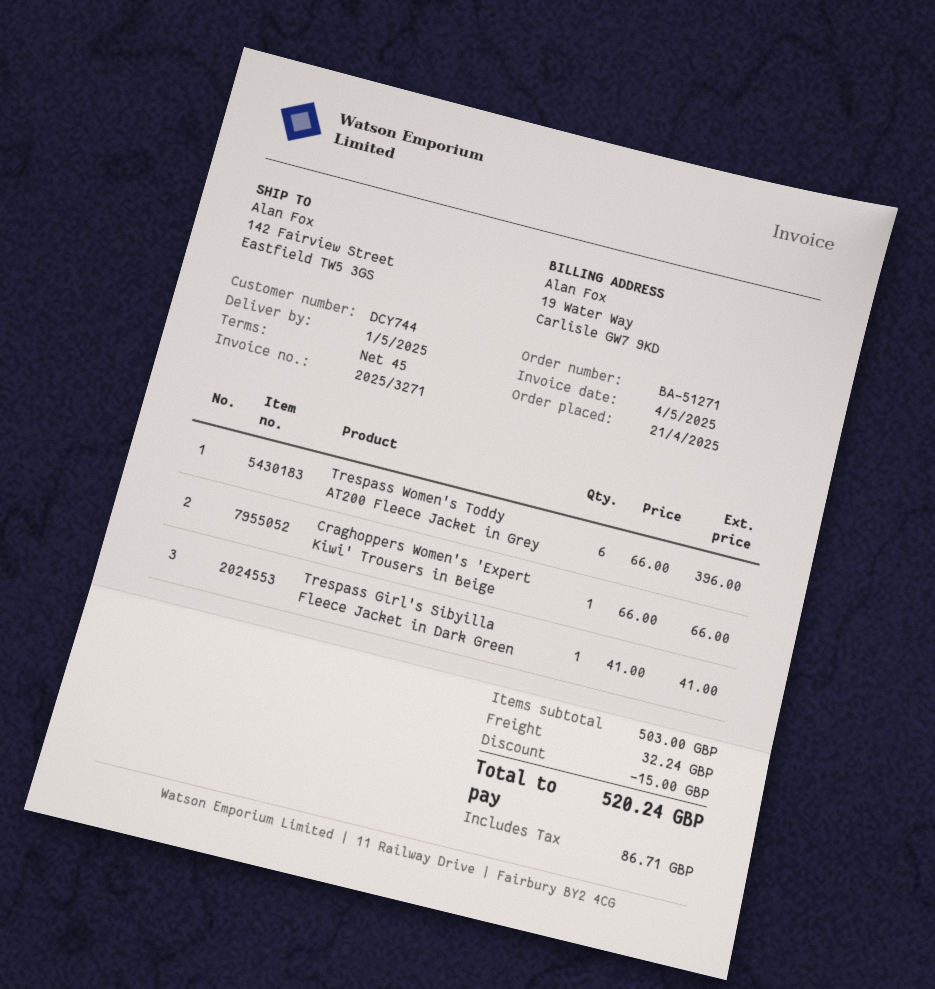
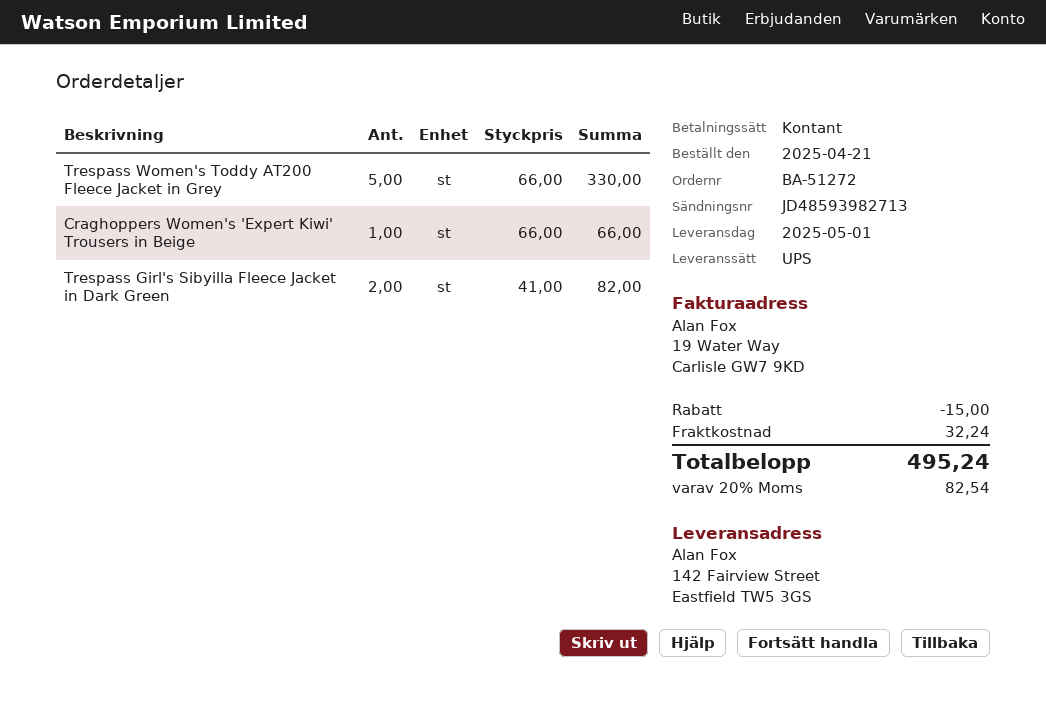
order number: BA-51271 -> BA-51272
Trespass Women's Toddy AT200 Fleece Jacket in Grey: 6 x 66.00 = 396.00 -> 5 x 66.00 = 330.00
Trespass Girl's Sibyilla Fleece Jacket in Dark Green: 1 x 41.00 = 41.00 -> 2 x 41.00 = 82.00
tax: 86.71 -> 82.54
total: 520.24 -> 495.24

